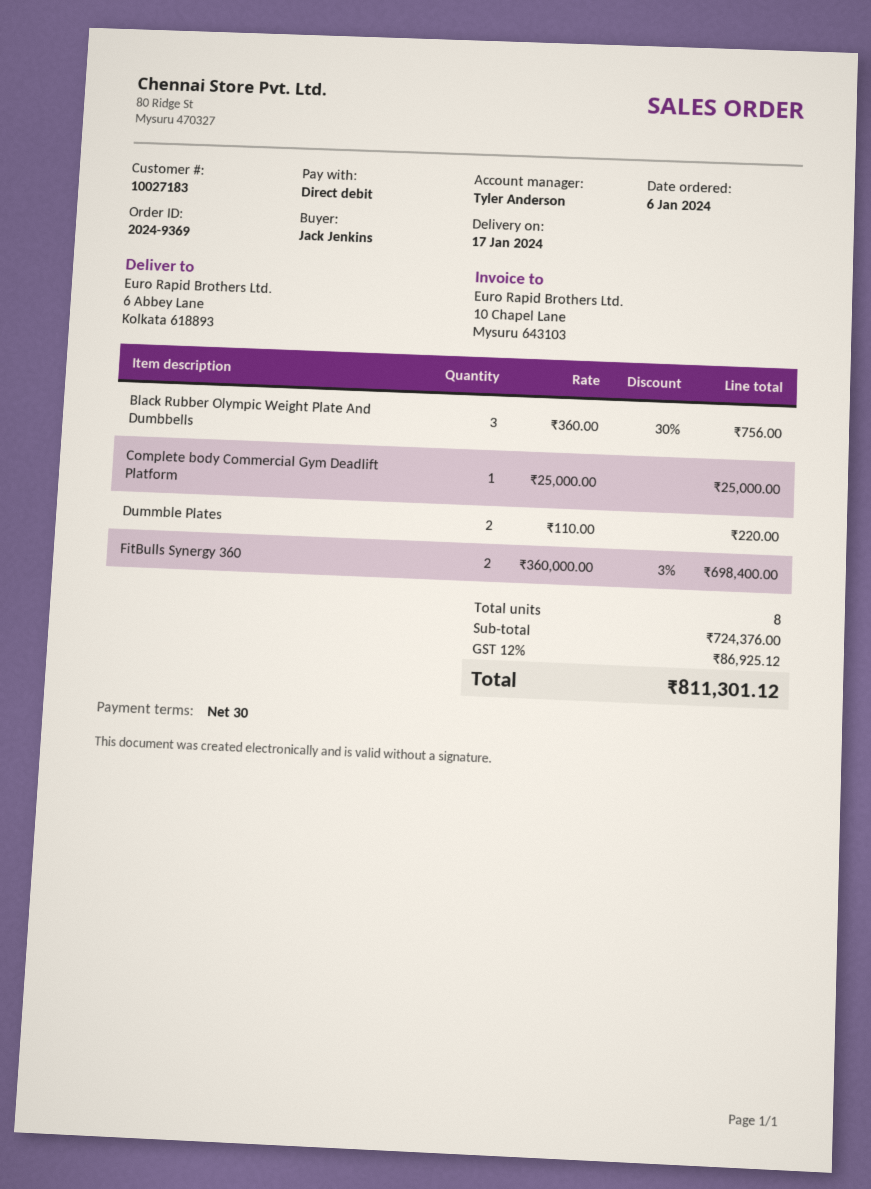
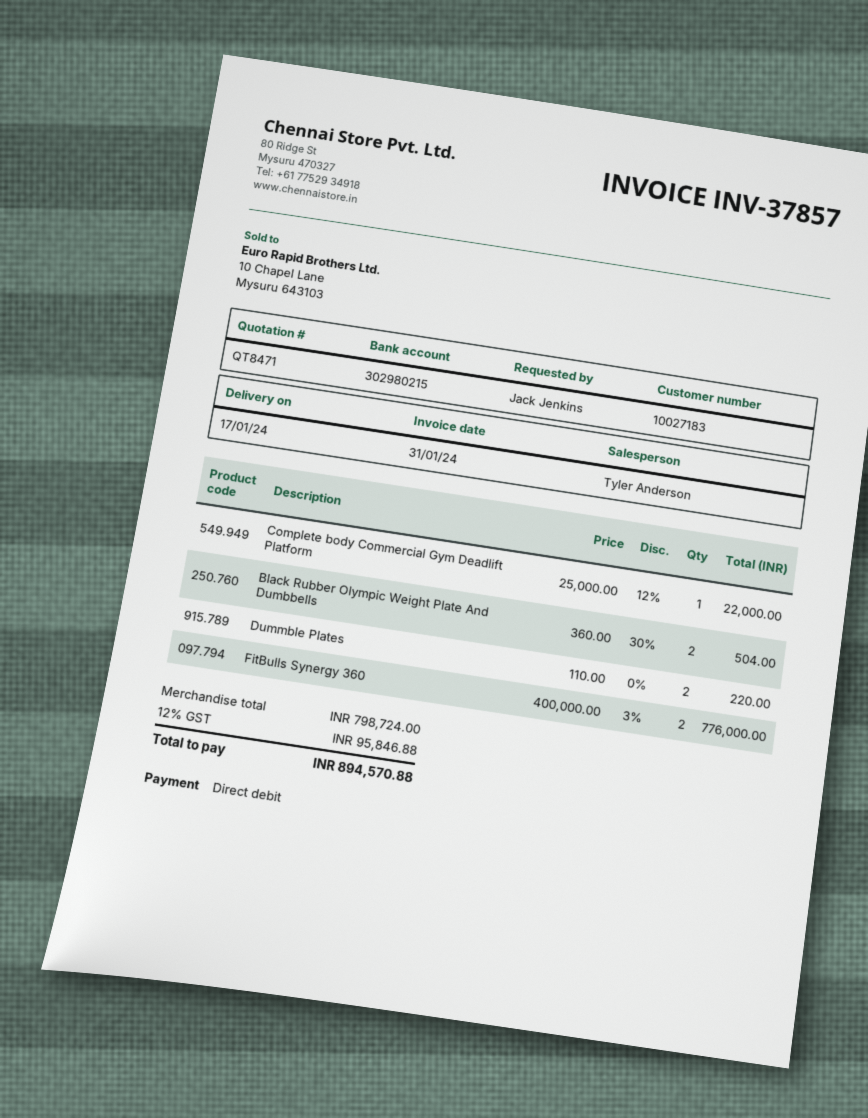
Black Rubber Olympic Weight Plate And Dumbbells: 3 x 360.00 - 30% = 756.00 -> 2 x 360.00 - 30% = 504.00
Complete body Commercial Gym Deadlift Platform: 1 x 25000.00 = 25000.00 -> 1 x 25000.00 - 12% = 22000.00
FitBulls Synergy 360: 2 x 360000.00 - 3% = 698400.00 -> 2 x 400000.00 - 3% = 776000.00
subtotal: 724376.00 -> 798724.00
tax: 12% = 86925.12 -> 12% = 95846.88
total: 811301.12 -> 894570.88

